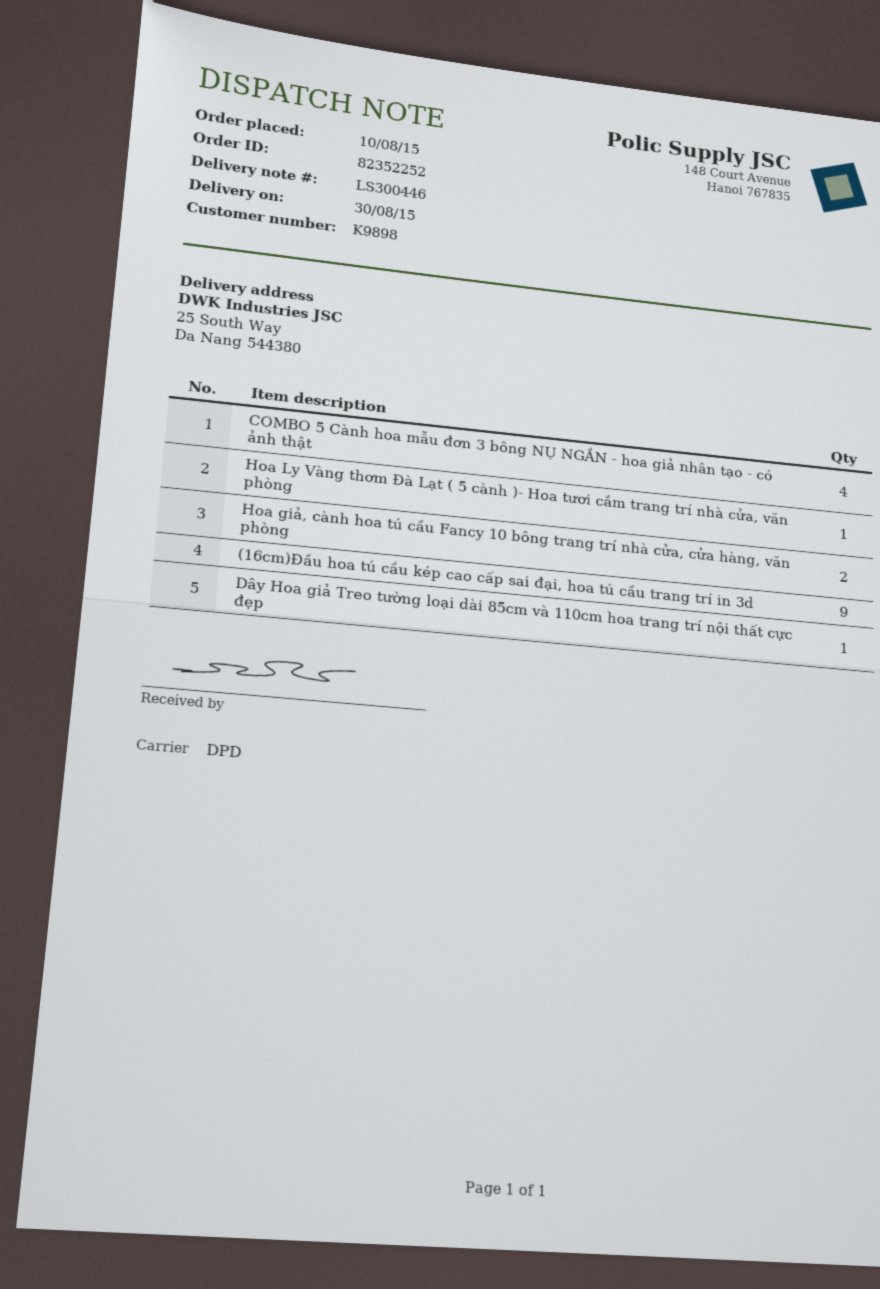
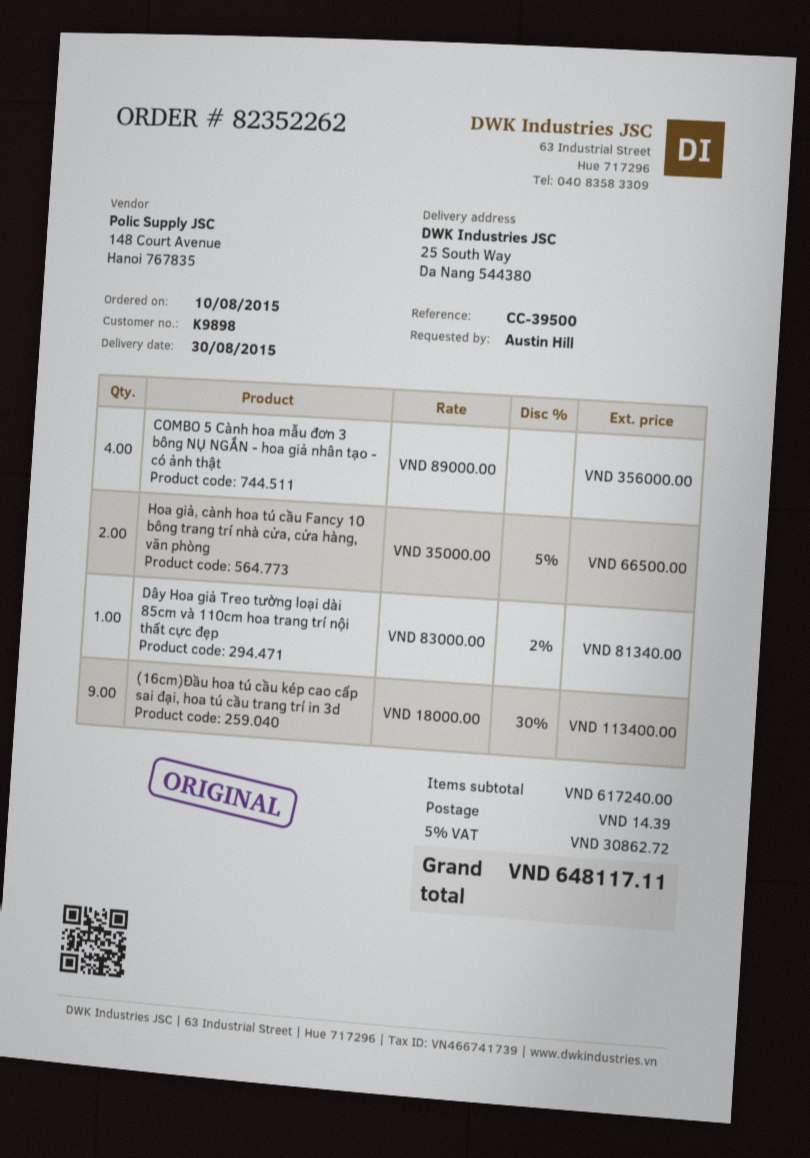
order number: 82352252 -> 82352262
Hoa Ly Vàng thơm Đà Lạt ( 5 cành )- Hoa tươi cắm trang trí nhà cửa, văn phòng: 1 -> none

